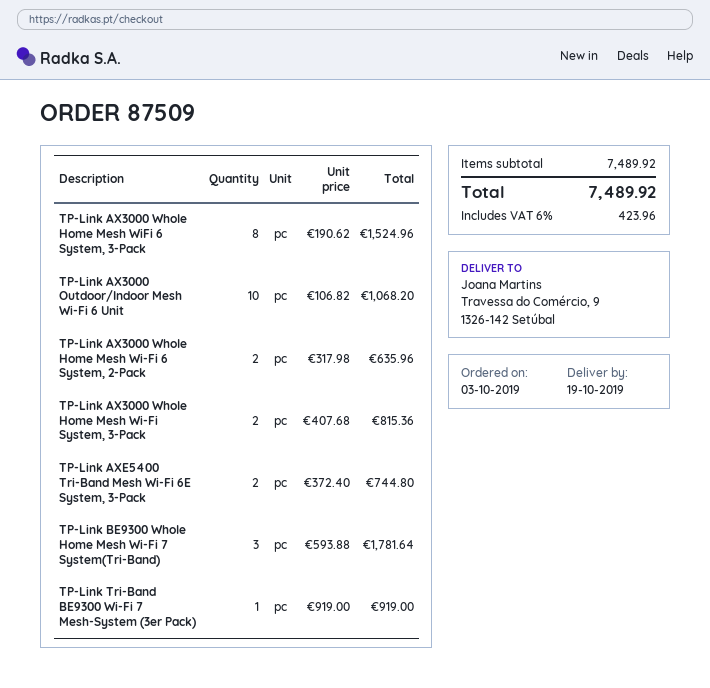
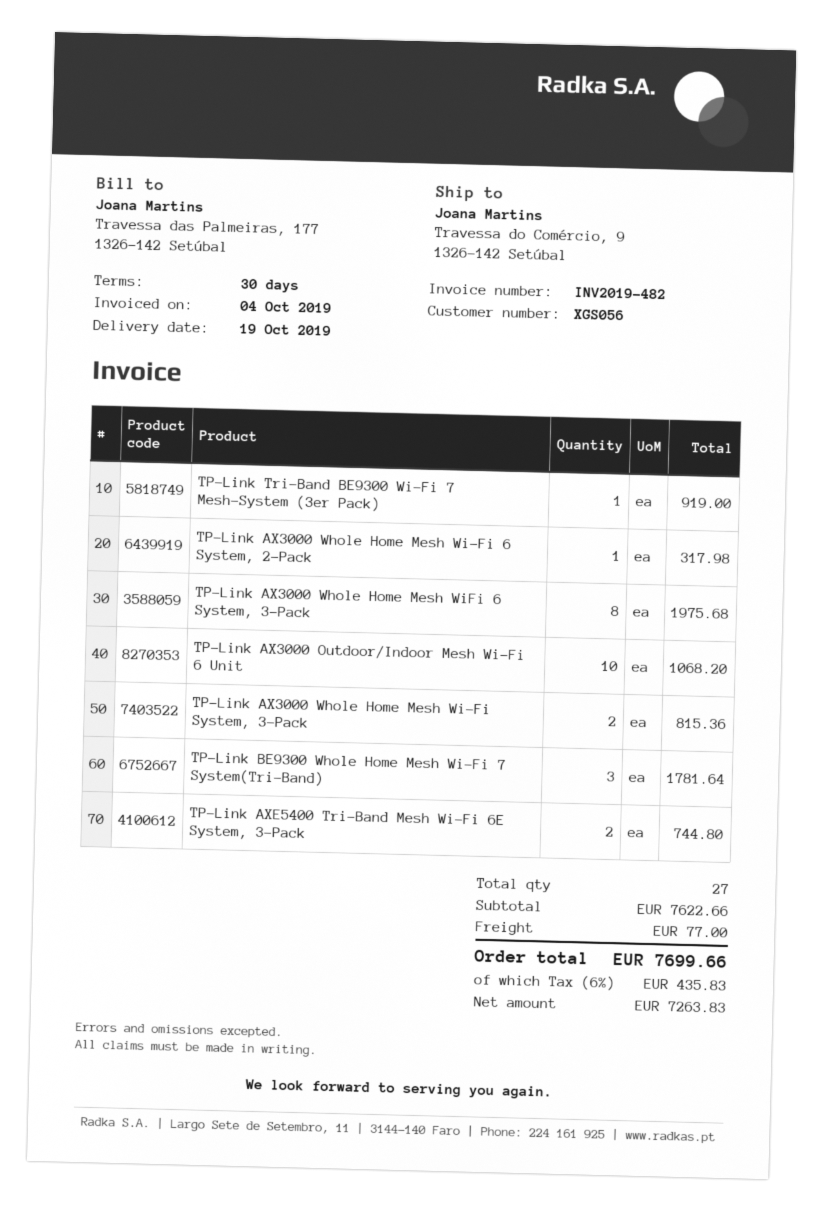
TP-Link AX3000 Whole Home Mesh WiFi 6 System, 3-Pack: 8 for 1524.96 -> 8 for 1975.68
TP-Link AX3000 Whole Home Mesh Wi-Fi 6 System, 2-Pack: 2 for 635.96 -> 1 for 317.98
subtotal: 7489.92 -> 7622.66
shipping: none -> 77.00
tax: 6% = 423.96 -> 6% = 435.83
total: 7489.92 -> 7699.66

